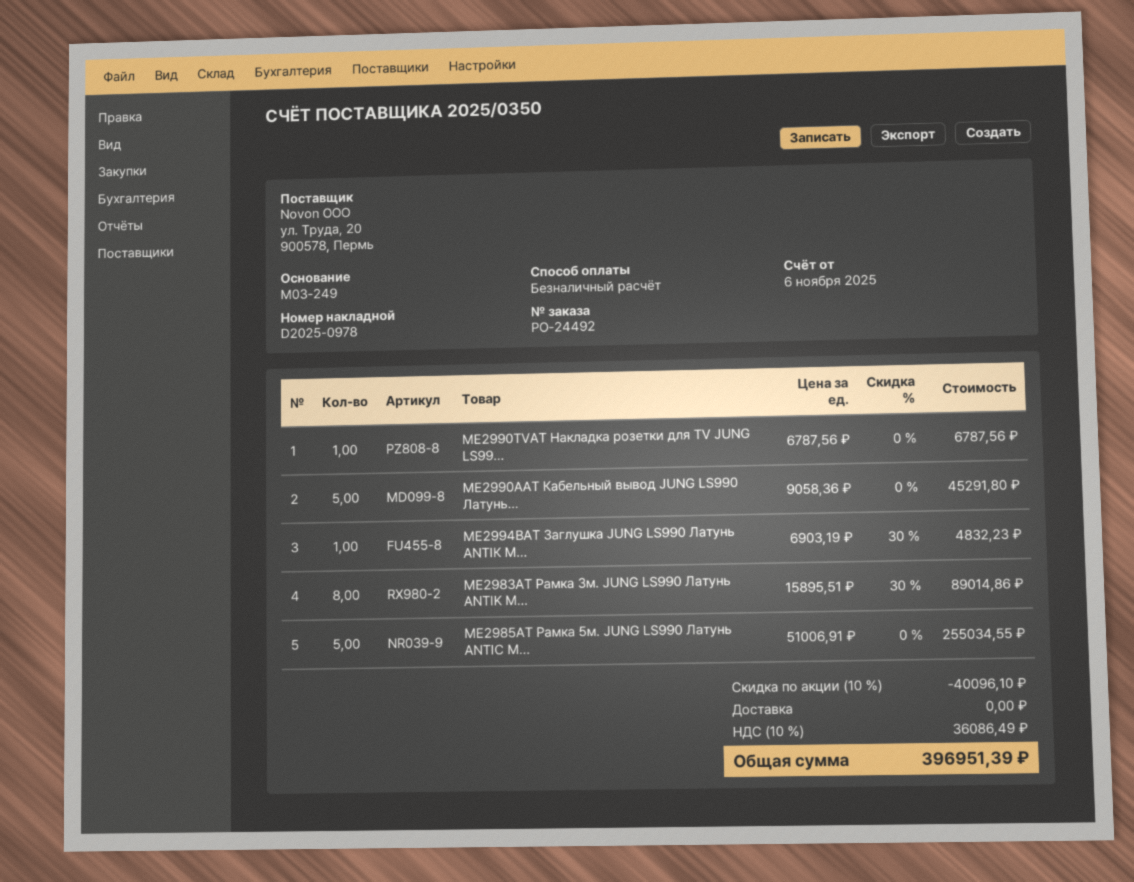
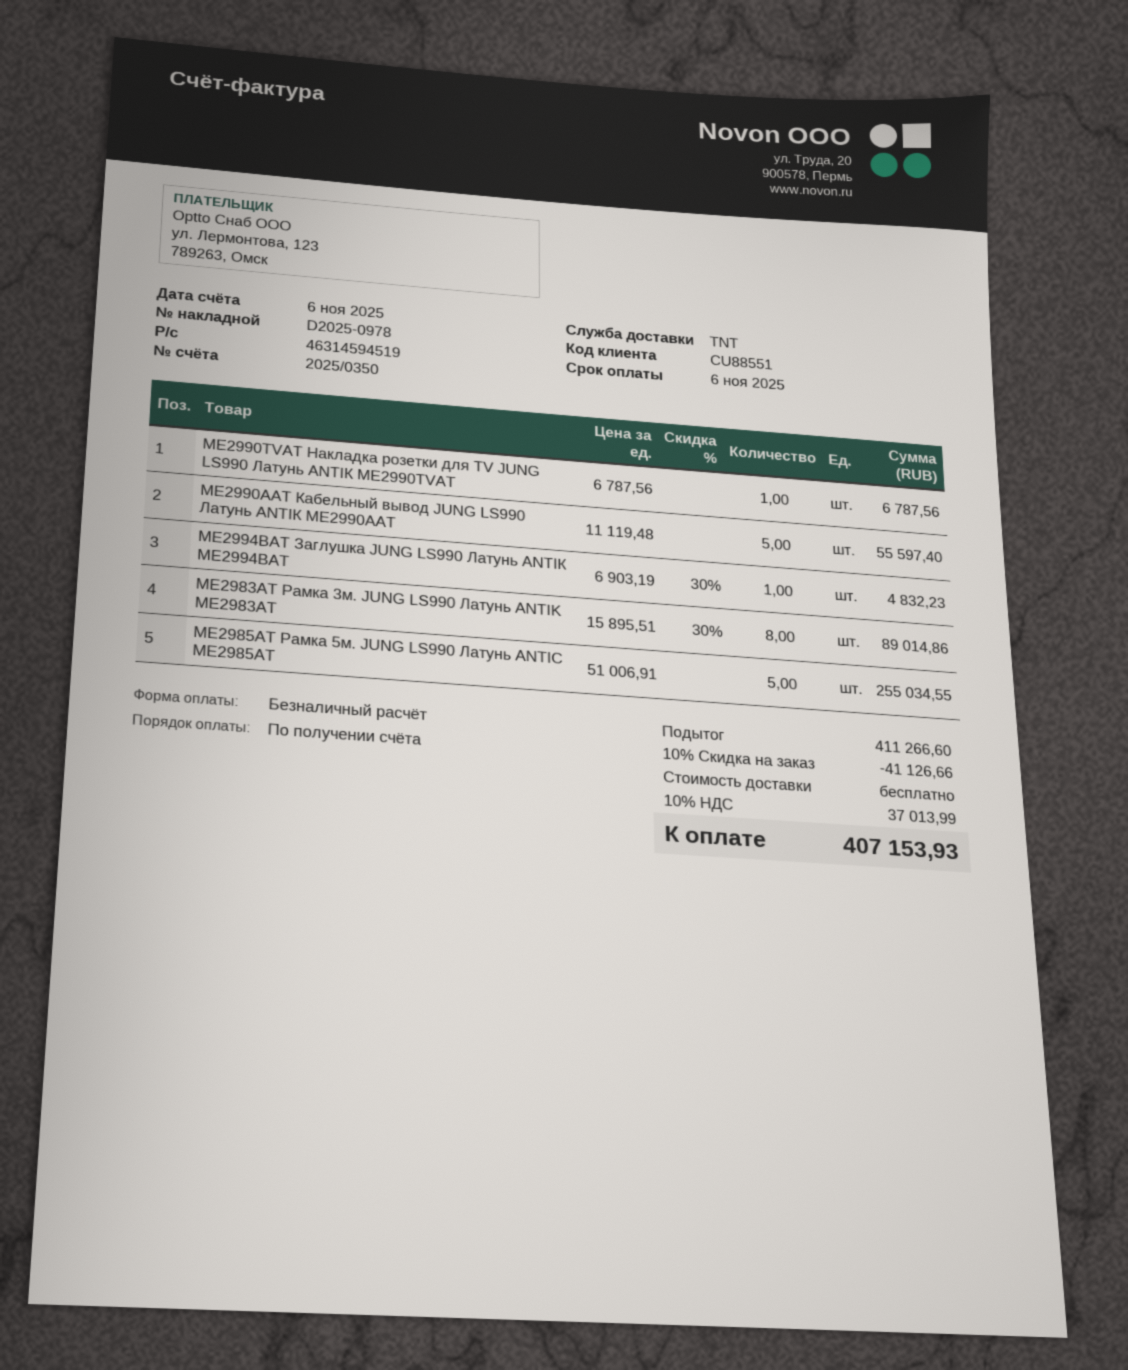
ME2990AAT Кабельный вывод JUNG LS990 Латунь...: 5 x 9058.36 = 45291.80 -> 5 x 11119.48 = 55597.40
discount: 10% = 40096.10 -> 10% = 41126.66
tax: 10% = 36086.49 -> 10% = 37013.99
total: 396951.39 -> 407153.93

